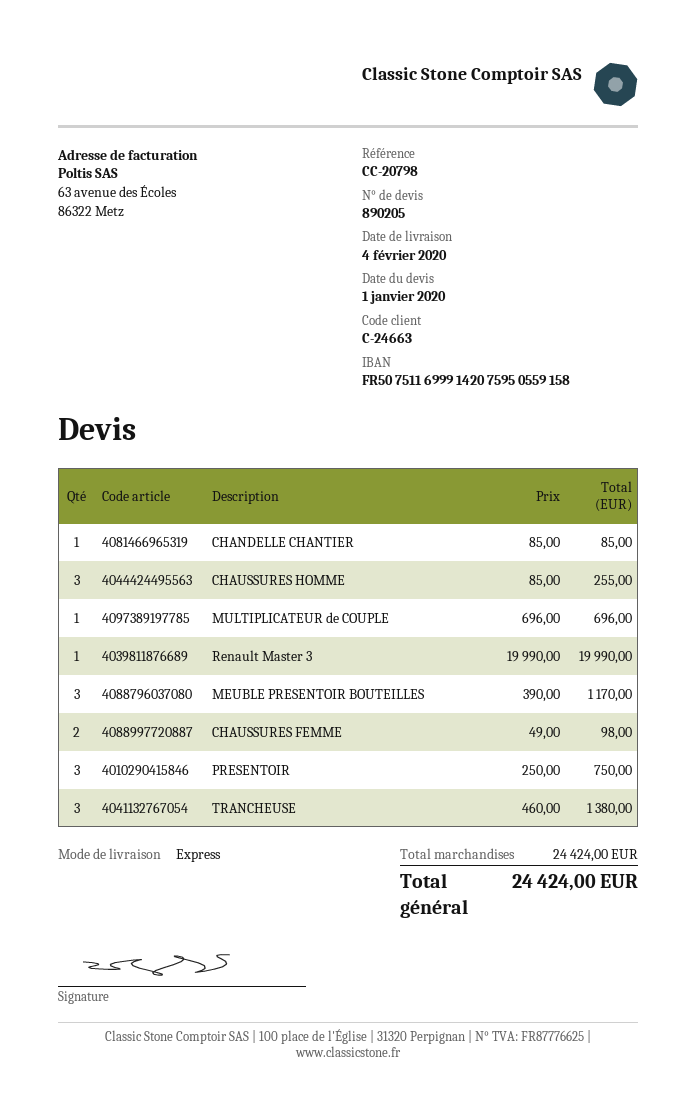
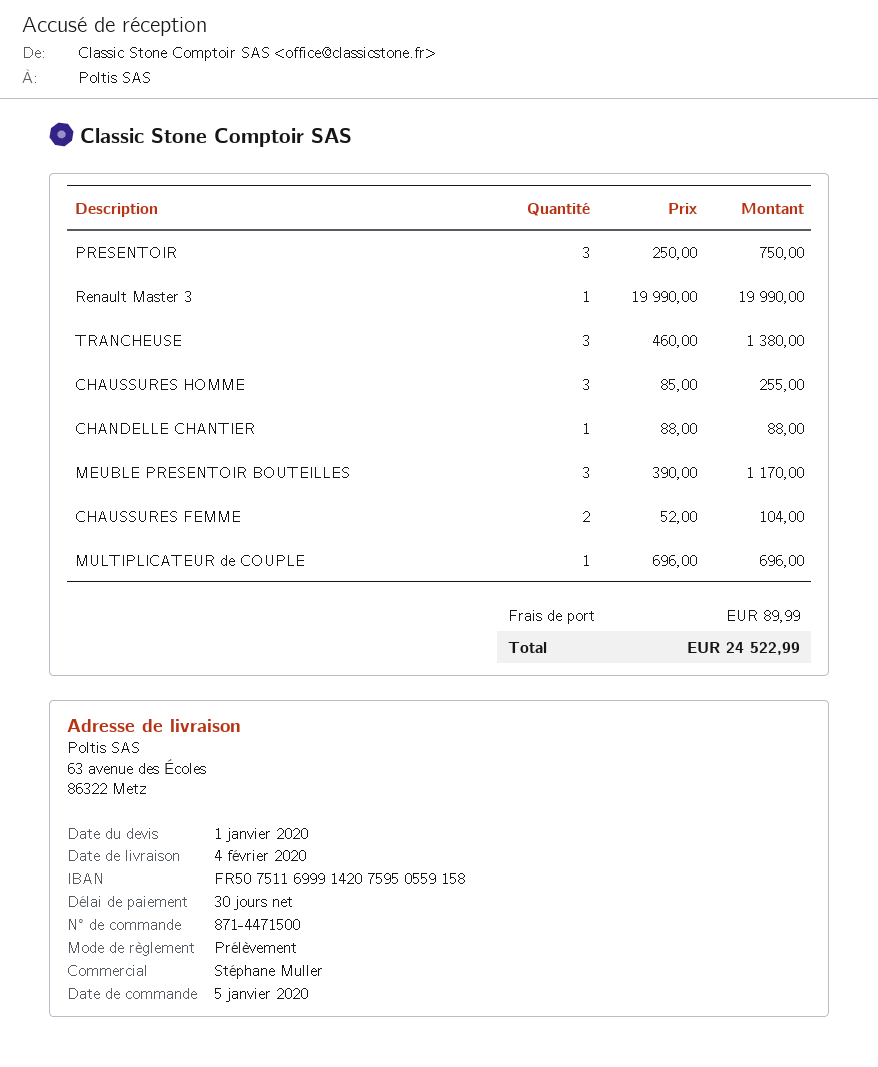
CHANDELLE CHANTIER: 1 x 85.00 = 85.00 -> 1 x 88.00 = 88.00
CHAUSSURES FEMME: 2 x 49.00 = 98.00 -> 2 x 52.00 = 104.00
shipping: none -> 89.99
total: 24424.00 -> 24522.99

